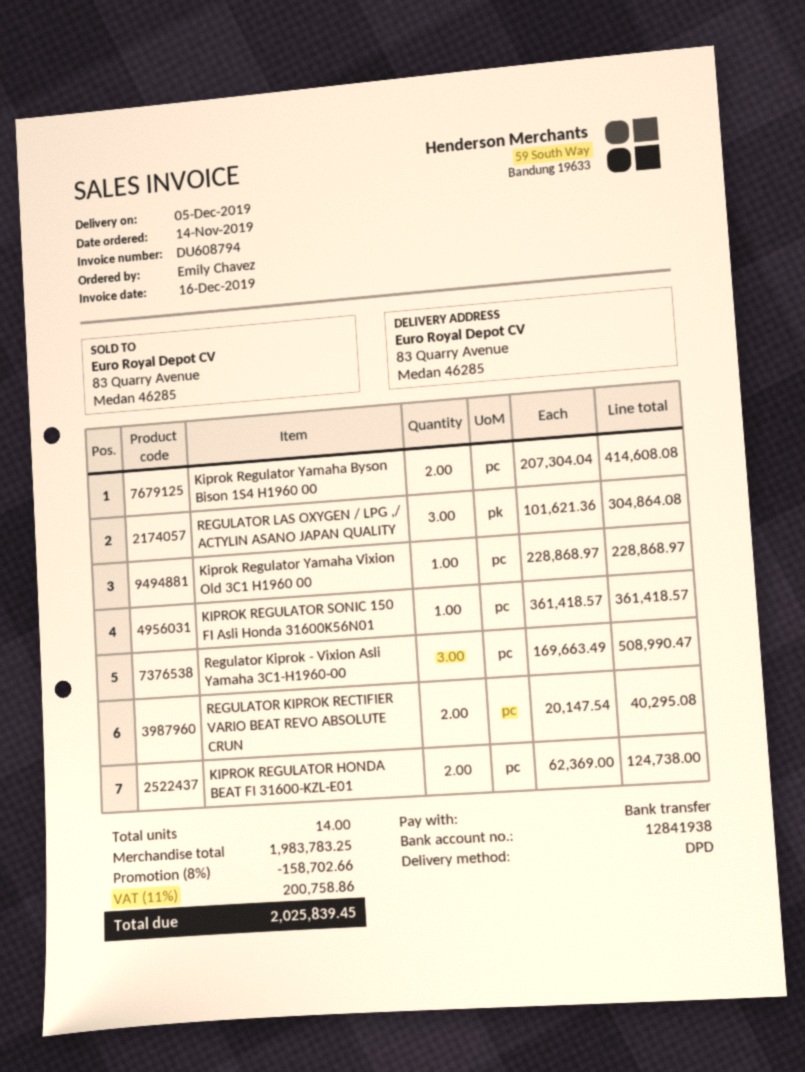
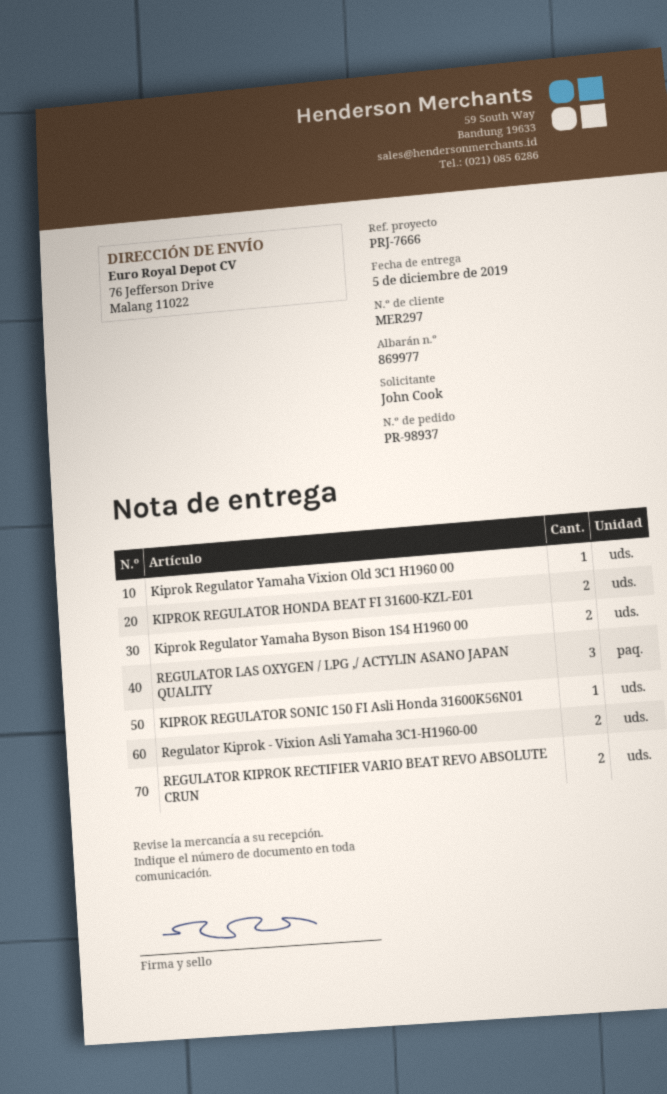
ordered by: Emily Chavez -> John Cook
ship to: 83 Quarry Avenue, Medan 46285 -> 76 Jefferson Drive, Malang 11022
Regulator Kiprok - Vixion Asli Yamaha 3C1-H1960-00: 3 -> 2

